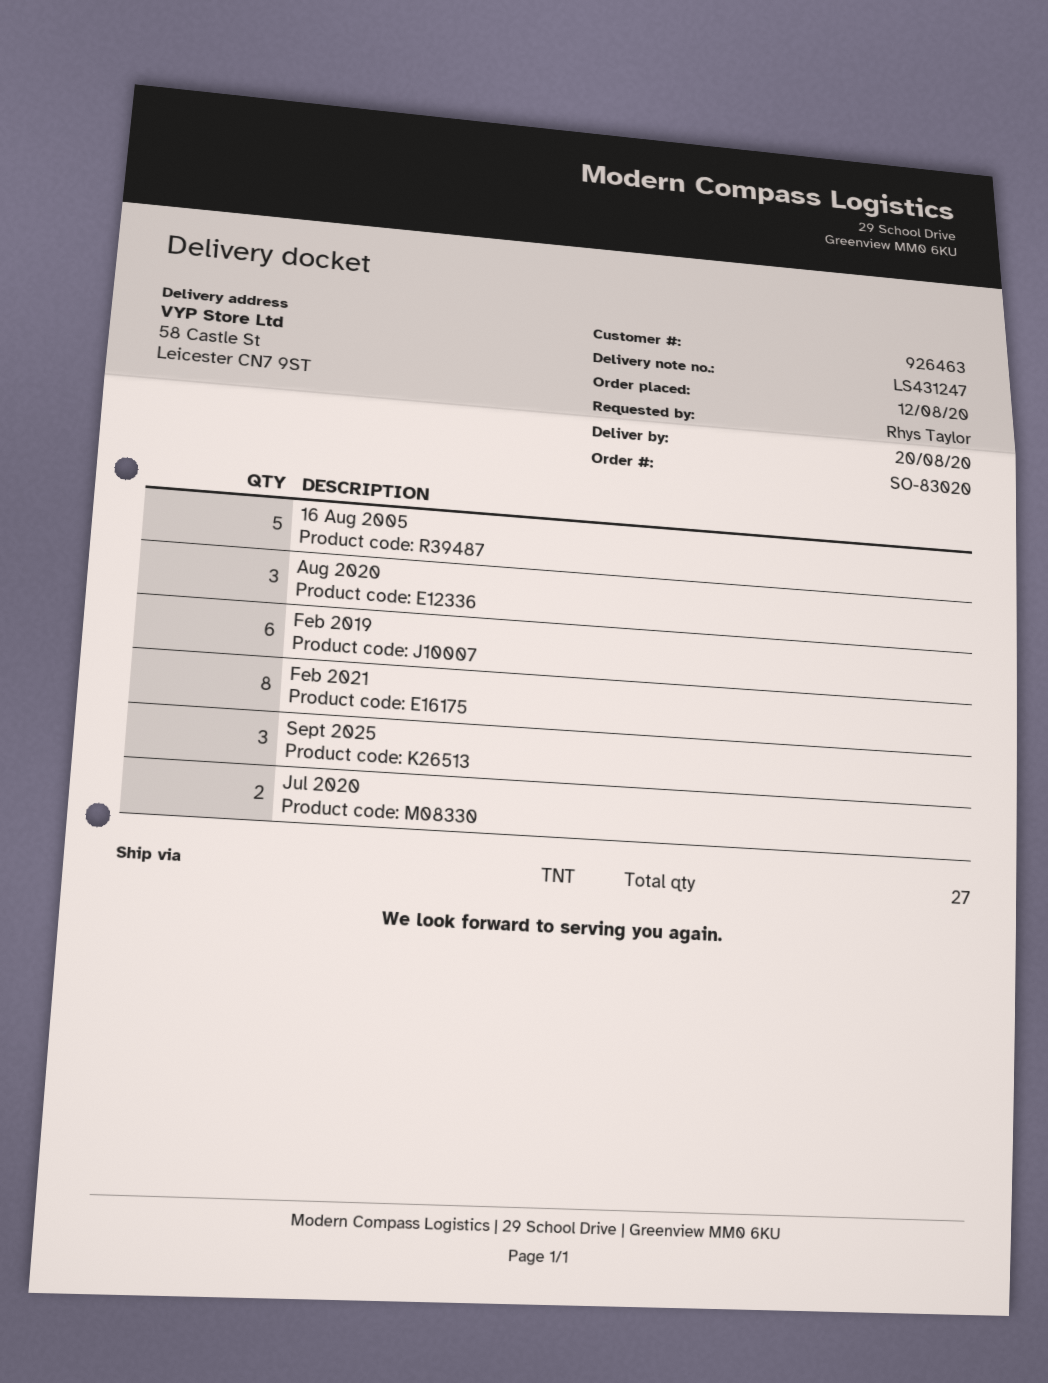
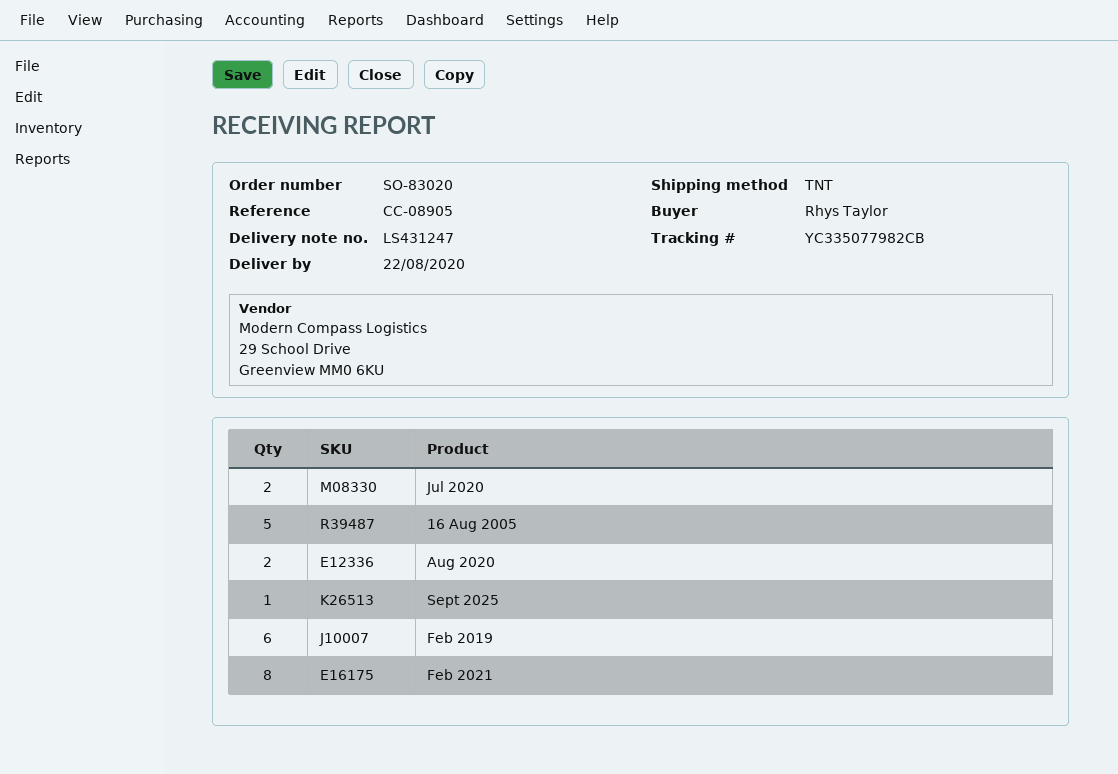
delivery date: 2020-08-20 -> 2020-08-22
Aug 2020: 3 -> 2
Sept 2025: 3 -> 1

